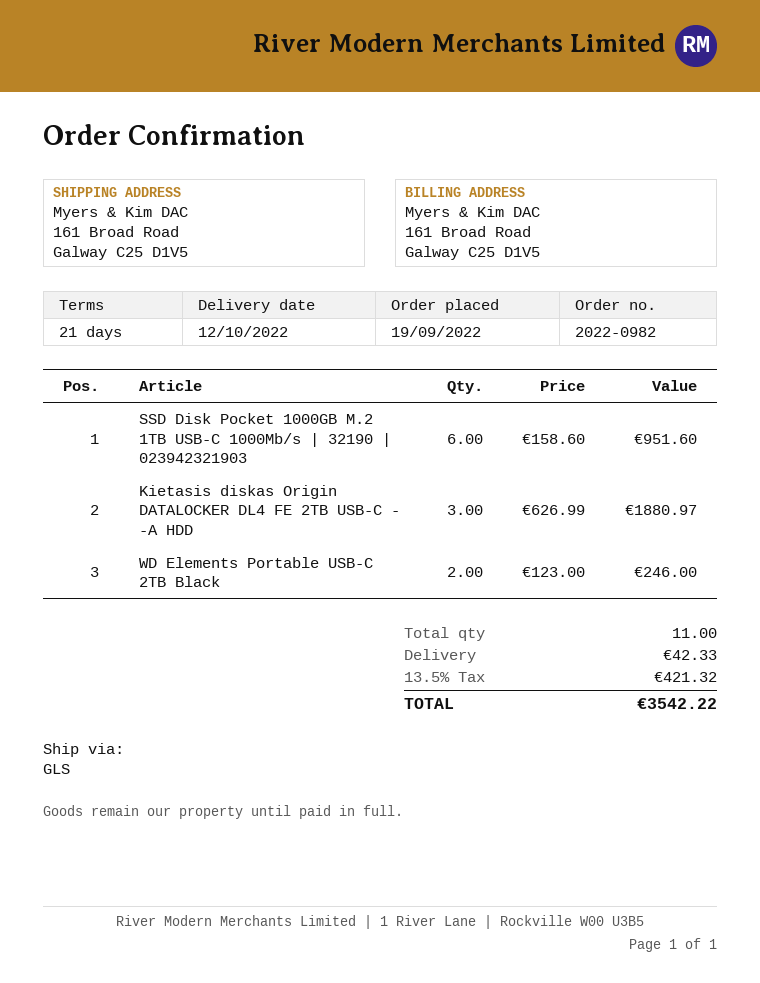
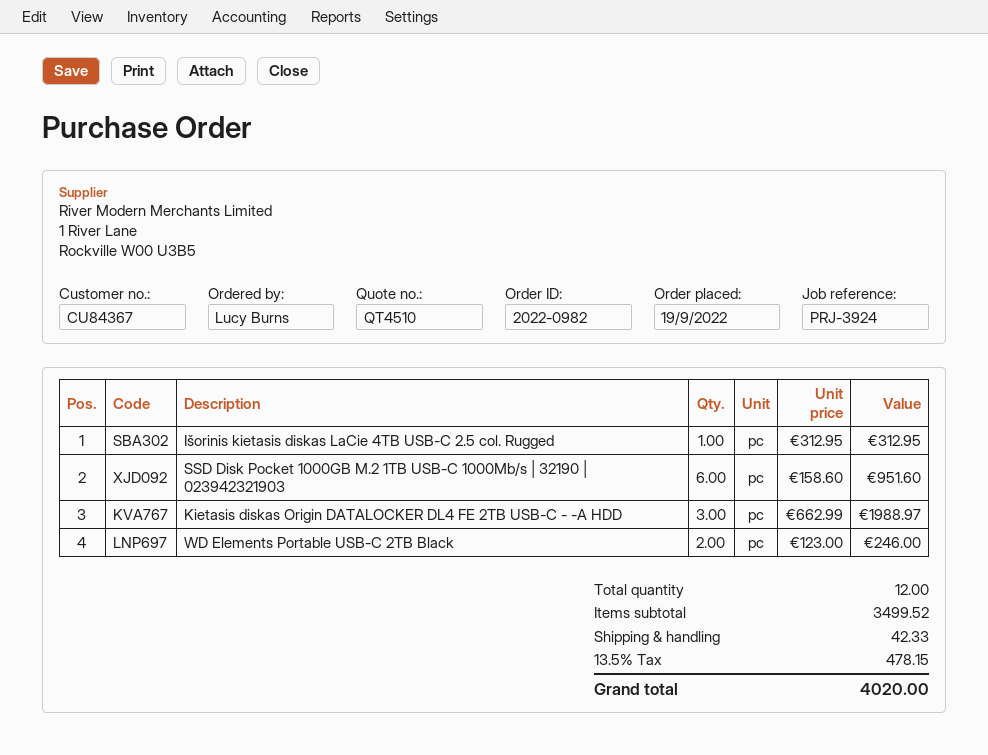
Kietasis diskas Origin DATALOCKER DL4 FE 2TB USB-C - -A HDD: 3 x 626.99 = 1880.97 -> 3 x 662.99 = 1988.97
Išorinis kietasis diskas LaCie 4TB USB-C 2.5 col. Rugged: none -> 1 x 312.95 = 312.95
total quantity: 11 -> 12
tax: 13.5% = 421.32 -> 13.5% = 478.15
total: 3542.22 -> 4020.00

